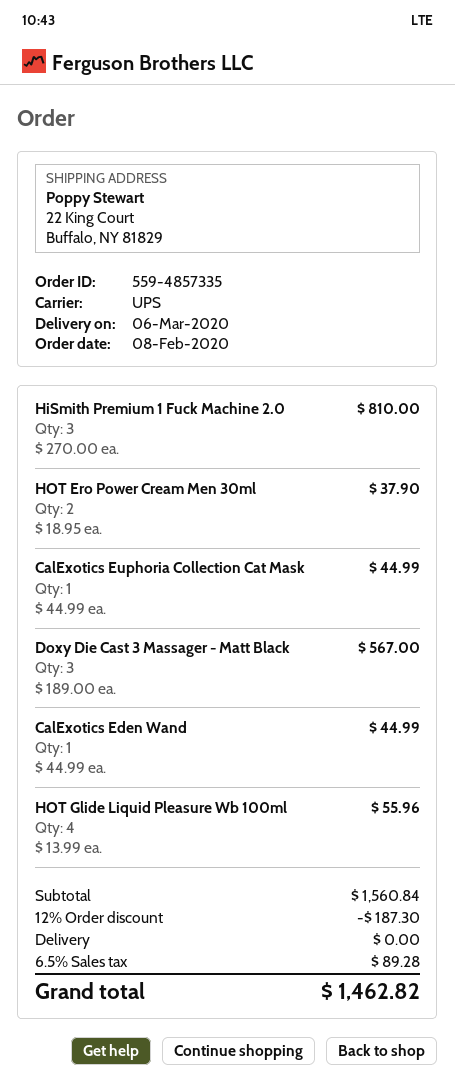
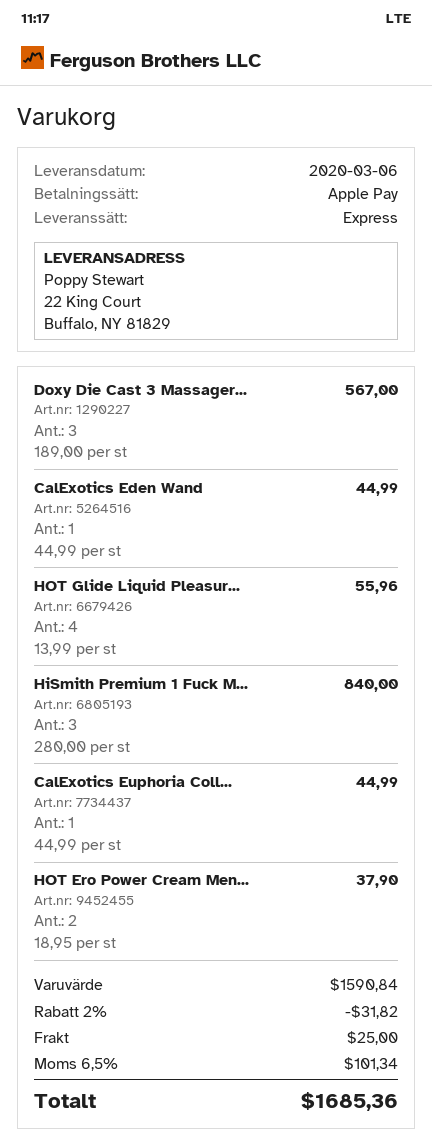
shipping method: UPS -> express
HiSmith Premium 1 Fuck Machine 2.0: 3 x 270.00 = 810.00 -> 3 x 280.00 = 840.00
subtotal: 1560.84 -> 1590.84
discount: 12% = 187.30 -> 2% = 31.82
shipping: 0.00 -> 25.00
tax: 6.5% = 89.28 -> 6.5% = 101.34
total: 1462.82 -> 1685.36

